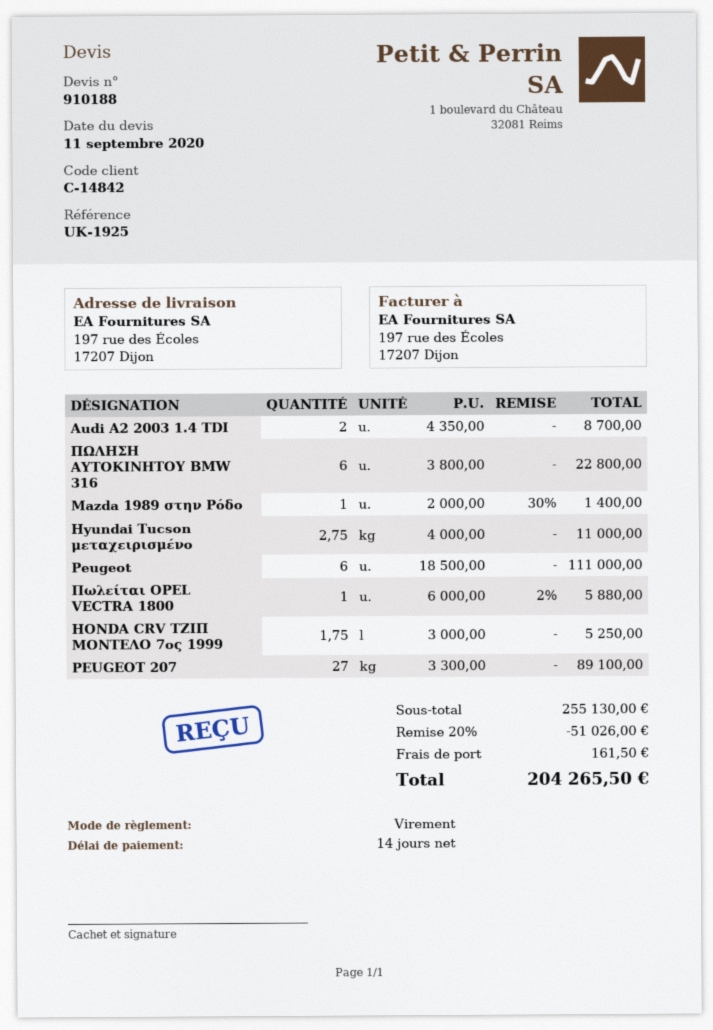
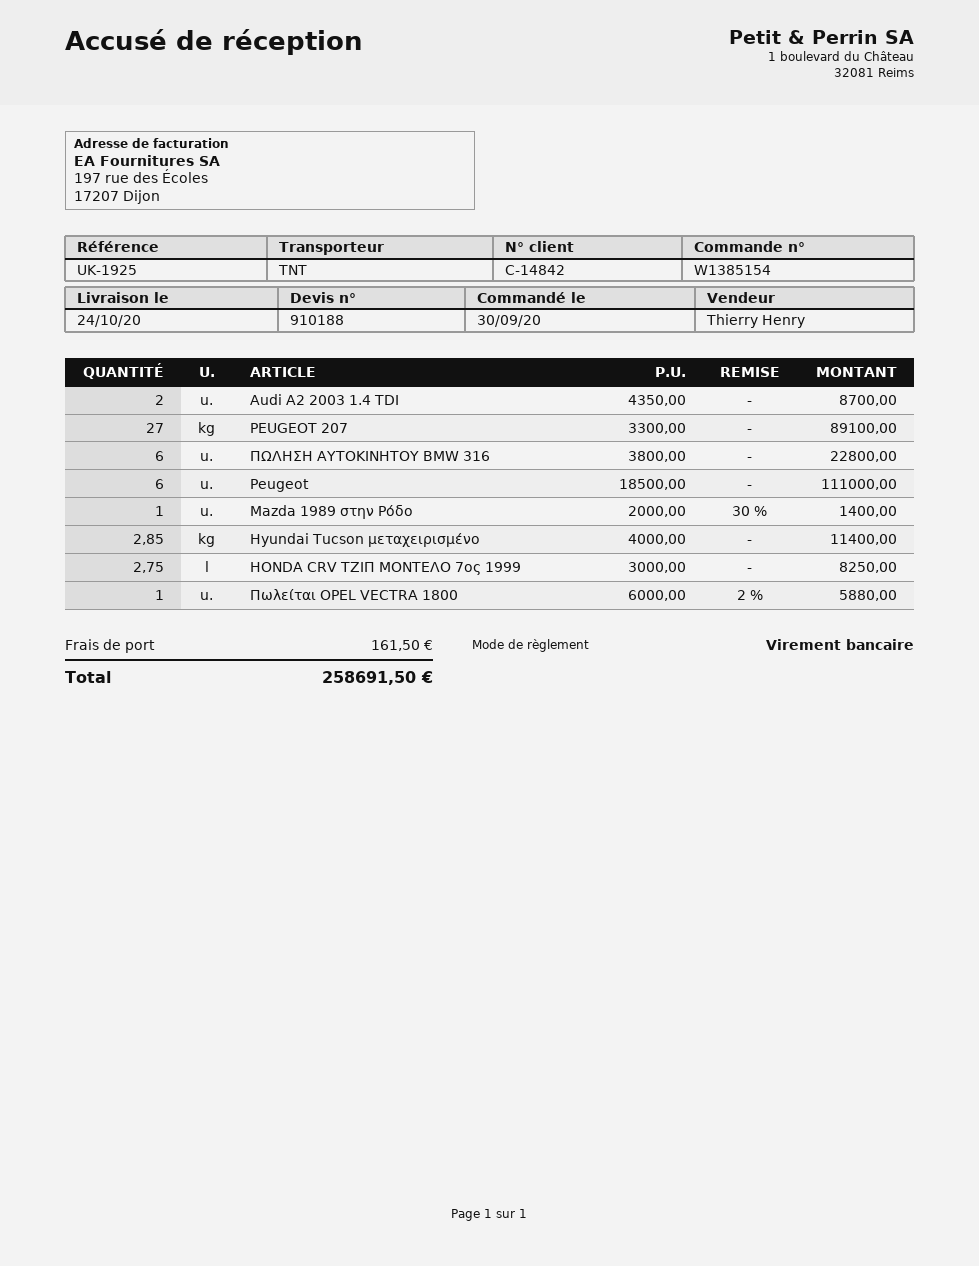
Hyundai Tucson μεταχειρισμένο: 2.75 x 4000.00 = 11000.00 -> 2.85 x 4000.00 = 11400.00
HONDA CRV ΤΖΙΠ ΜΟΝΤΕΛΟ 7ος 1999: 1.75 x 3000.00 = 5250.00 -> 2.75 x 3000.00 = 8250.00
discount: 20% = 51026.00 -> none
total: 204265.50 -> 258691.50

